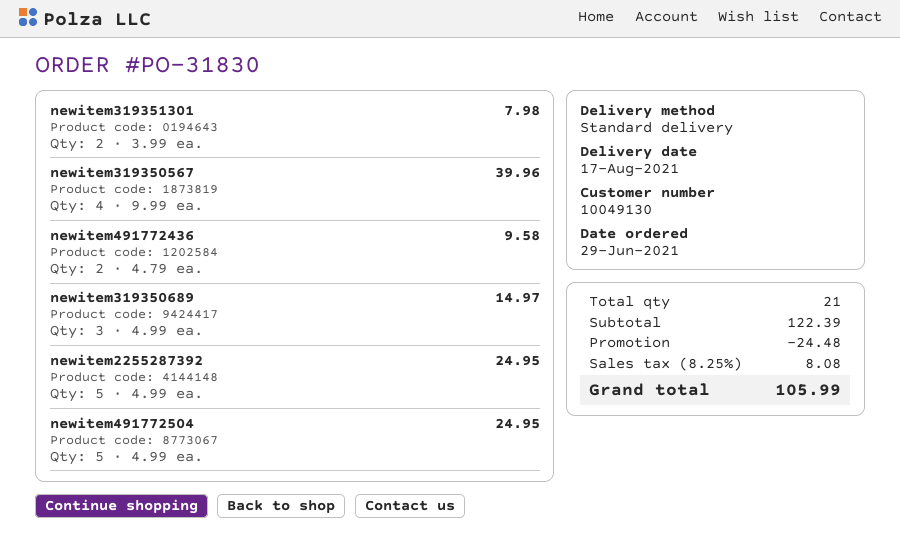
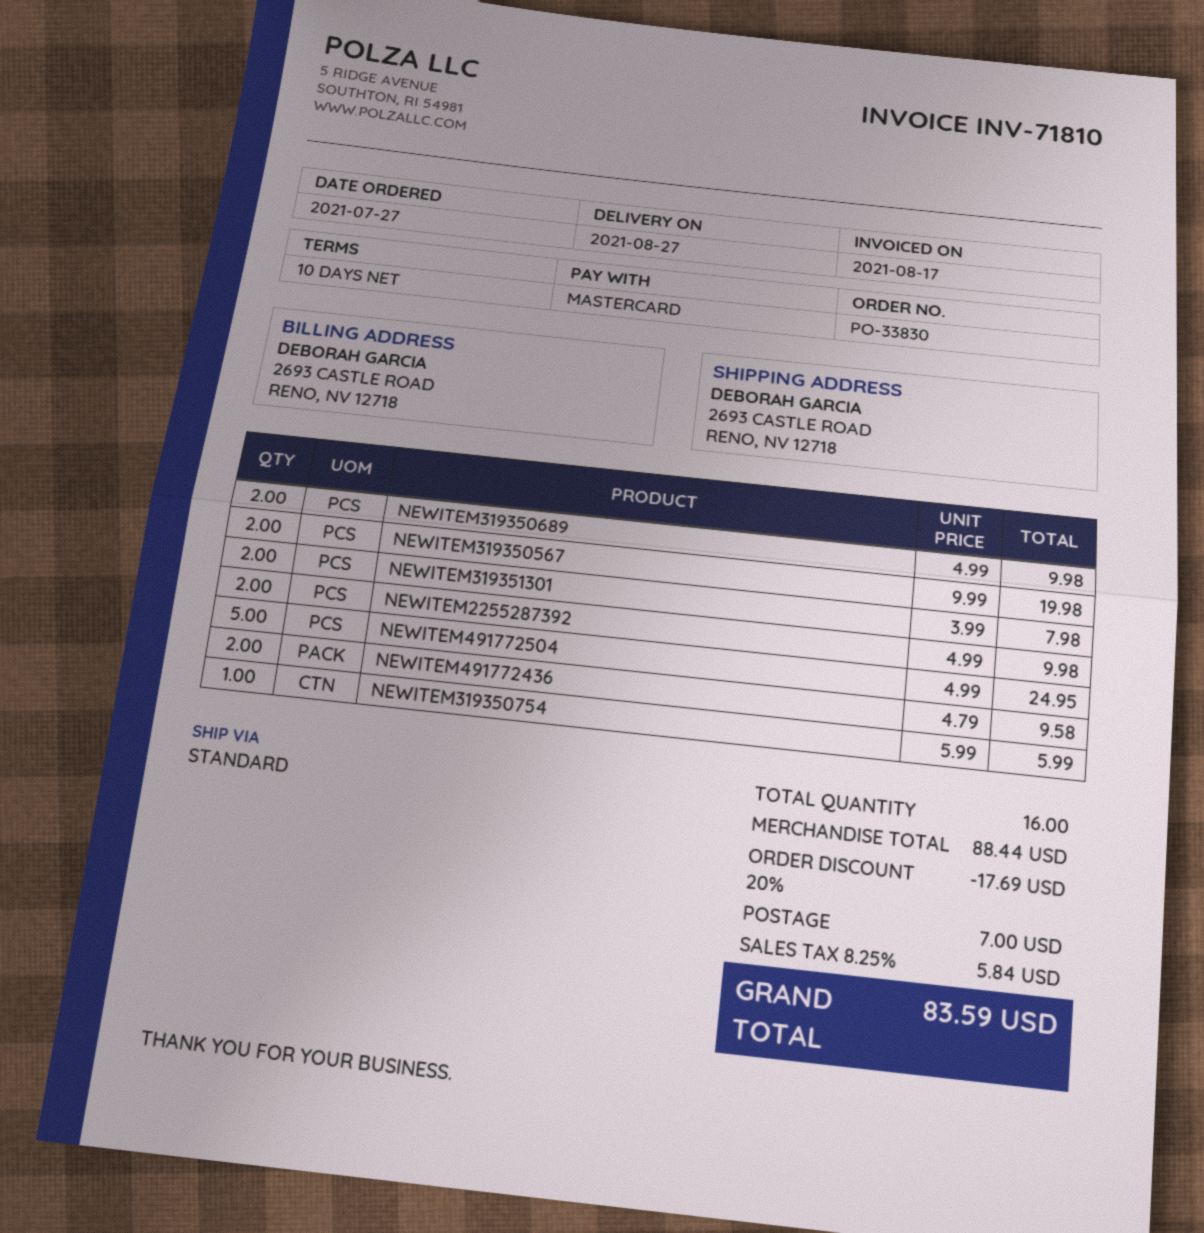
order number: PO-31830 -> PO-33830
order date: 2021-06-29 -> 2021-07-27
delivery date: 2021-08-17 -> 2021-08-27
newitem319350567: 4 x 9.99 = 39.96 -> 2 x 9.99 = 19.98
newitem319350689: 3 x 4.99 = 14.97 -> 2 x 4.99 = 9.98
newitem2255287392: 5 x 4.99 = 24.95 -> 2 x 4.99 = 9.98
NEWITEM319350754: none -> 1 x 5.99 = 5.99
total quantity: 21 -> 16
subtotal: 122.39 -> 88.44
discount: 24.48 -> 17.69
shipping: none -> 7.00
tax: 8.25% = 8.08 -> 8.25% = 5.84
total: 105.99 -> 83.59

